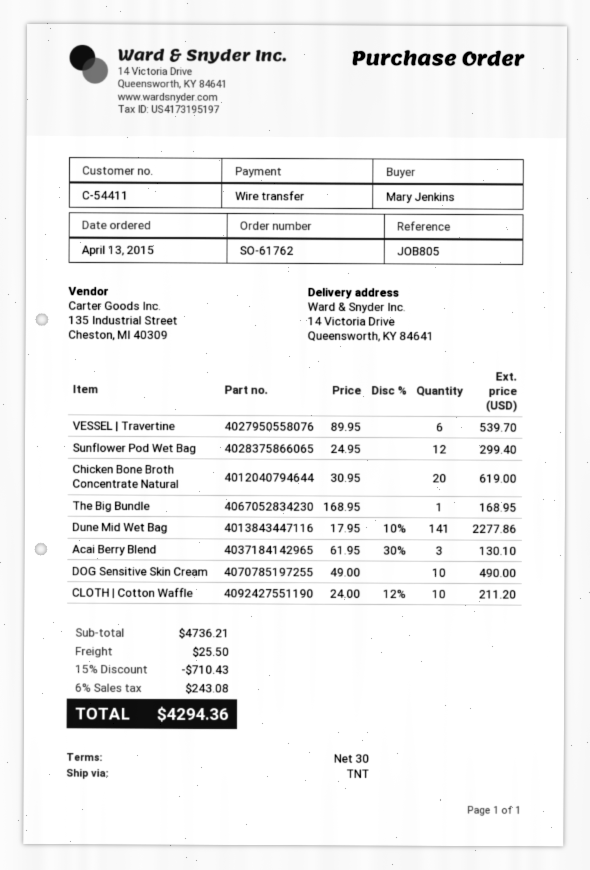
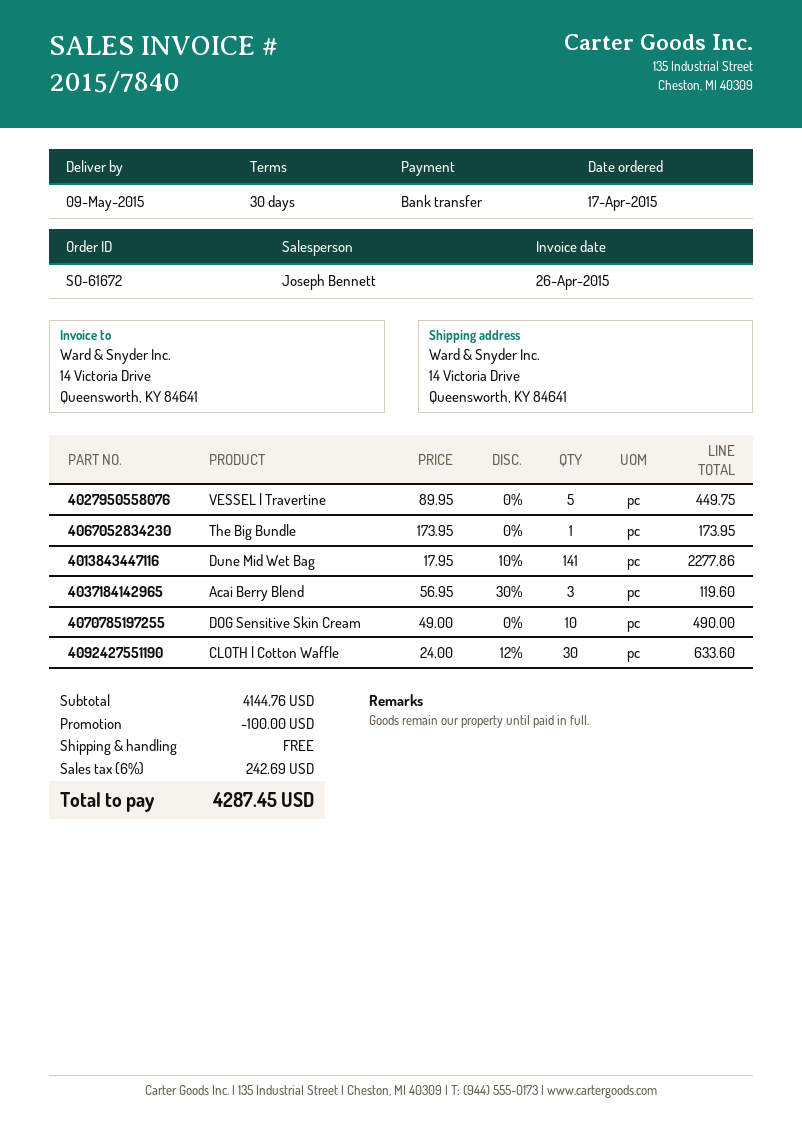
order number: SO-61762 -> SO-61672
order date: 2015-04-13 -> 2015-04-17
VESSEL | Travertine: 6 x 89.95 = 539.70 -> 5 x 89.95 = 449.75
Sunflower Pod Wet Bag: 12 x 24.95 = 299.40 -> none
Chicken Bone Broth Concentrate Natural: 20 x 30.95 = 619.00 -> none
The Big Bundle: 1 x 168.95 = 168.95 -> 1 x 173.95 = 173.95
Acai Berry Blend: 3 x 61.95 - 30% = 130.10 -> 3 x 56.95 - 30% = 119.60
CLOTH | Cotton Waffle: 10 x 24.00 - 12% = 211.20 -> 30 x 24.00 - 12% = 633.60
subtotal: 4736.21 -> 4144.76
discount: 710.43 -> 100.00
shipping: 25.50 -> 0.00
tax: 6% = 243.08 -> 6% = 242.69
total: 4294.36 -> 4287.45

